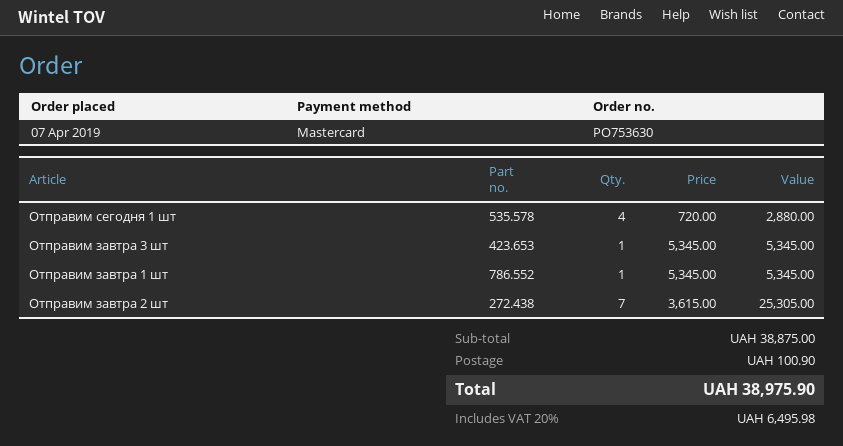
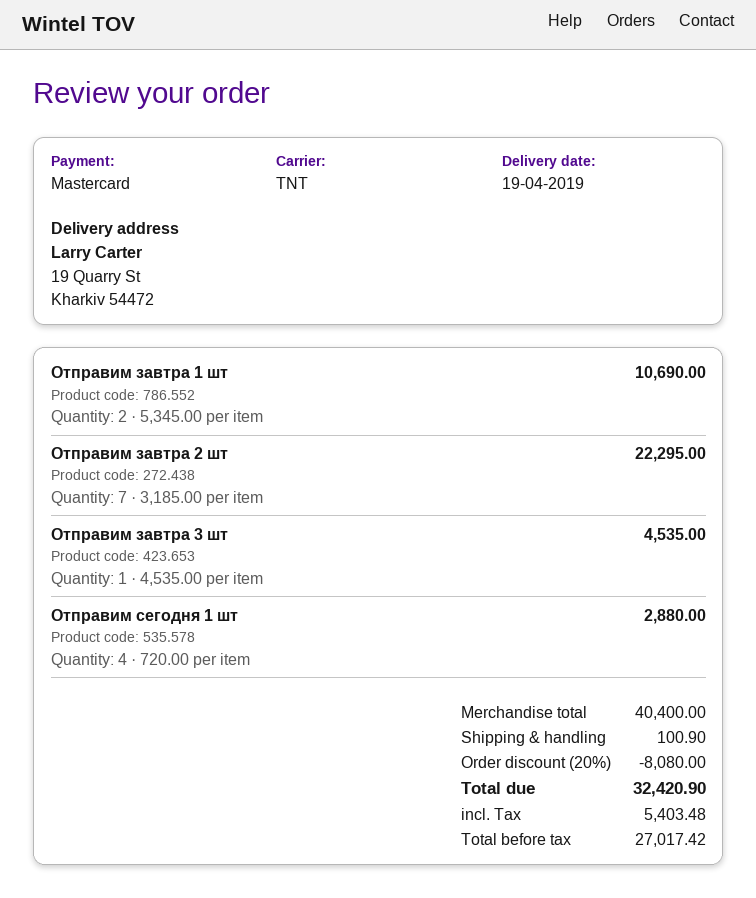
Отправим завтра 3 шт: 1 x 5345.00 = 5345.00 -> 1 x 4535.00 = 4535.00
Отправим завтра 1 шт: 1 x 5345.00 = 5345.00 -> 2 x 5345.00 = 10690.00
Отправим завтра 2 шт: 7 x 3615.00 = 25305.00 -> 7 x 3185.00 = 22295.00
subtotal: 38875.00 -> 40400.00
discount: none -> 20% = 8080.00
tax: 6495.98 -> 5403.48
total: 38975.90 -> 32420.90

